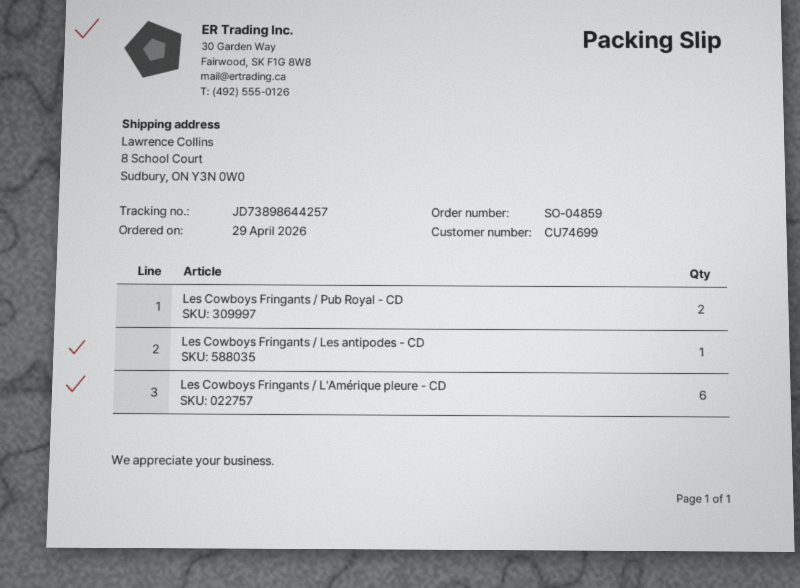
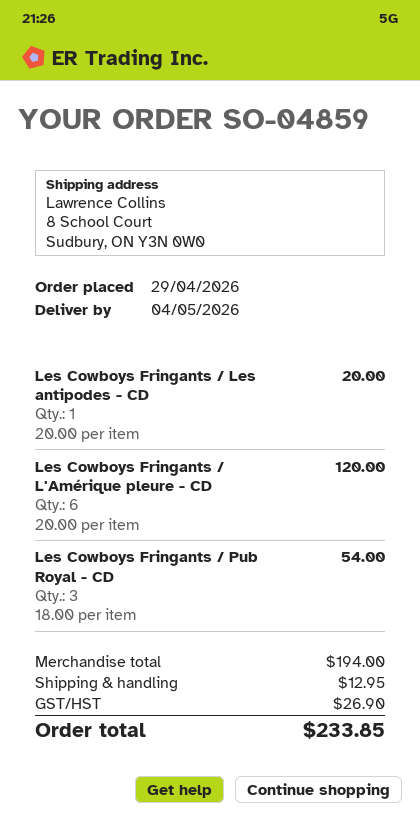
Les Cowboys Fringants / Pub Royal - CD: 2 -> 3

